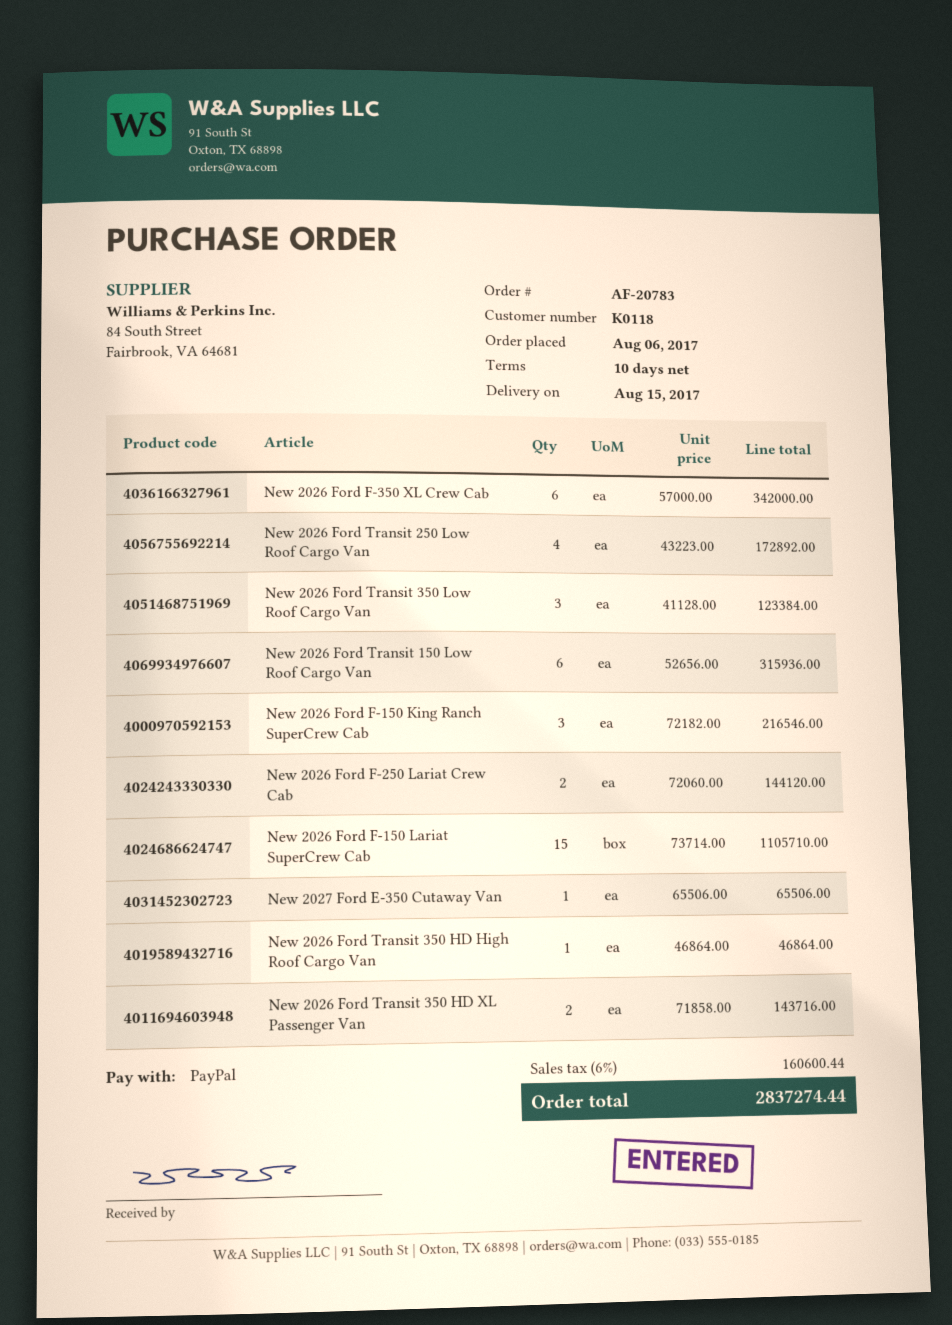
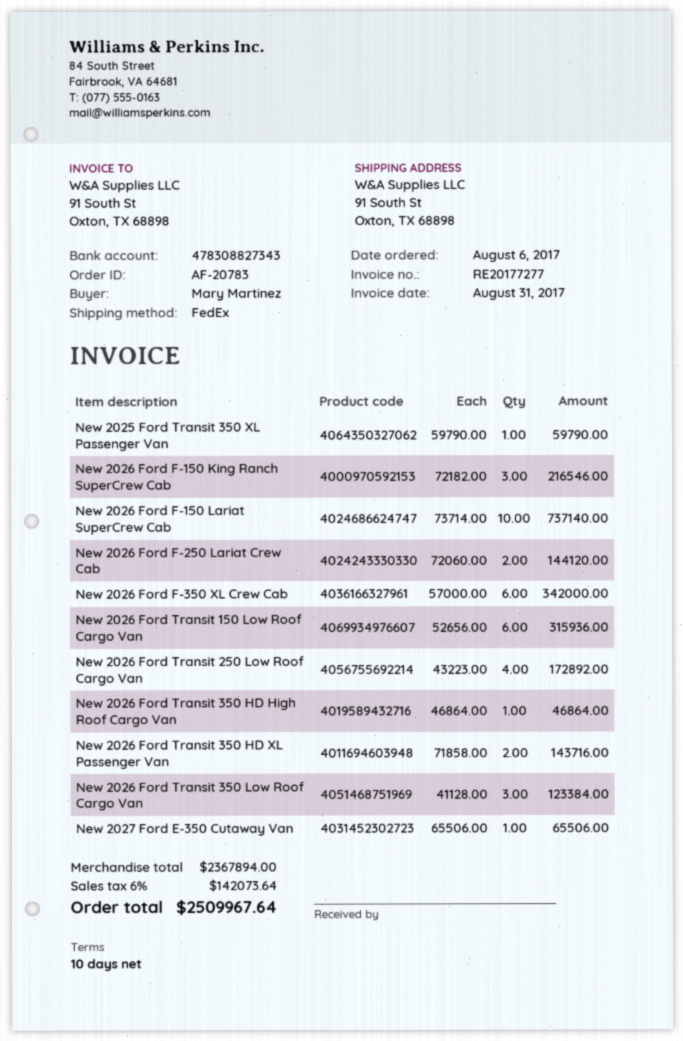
New 2026 Ford F-150 Lariat SuperCrew Cab: 15 x 73714.00 = 1105710.00 -> 10 x 73714.00 = 737140.00
New 2025 Ford Transit 350 XL Passenger Van: none -> 1 x 59790.00 = 59790.00
tax: 6% = 160600.44 -> 6% = 142073.64
total: 2837274.44 -> 2509967.64

